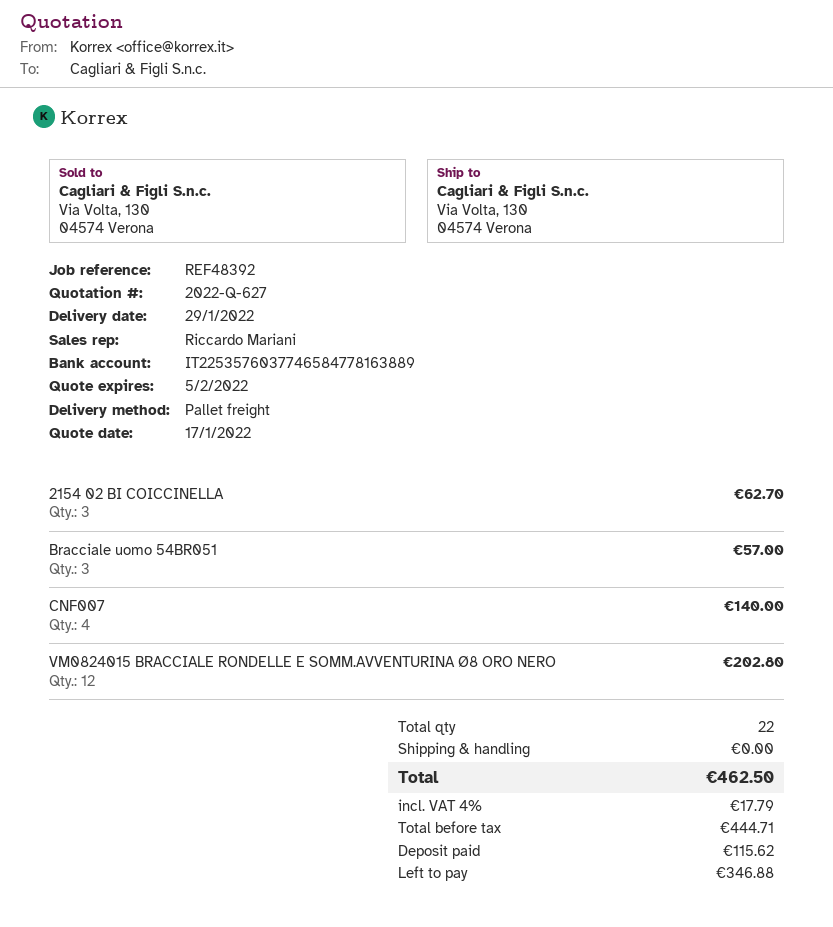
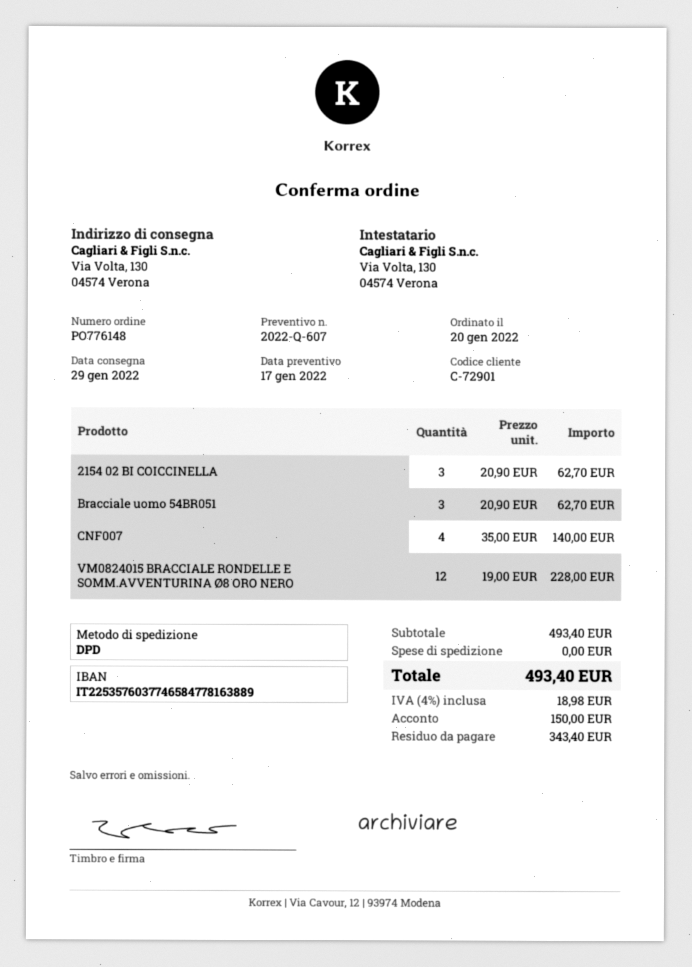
quote number: 2022-Q-627 -> 2022-Q-607
shipping method: pallet freight -> DPD
Bracciale uomo 54BR051: 3 for 57.00 -> 3 for 62.70
VM0824015 BRACCIALE RONDELLE E SOMM.AVVENTURINA Ø8 ORO NERO: 12 for 202.80 -> 12 for 228.00
tax: 4% = 17.79 -> 4% = 18.98
total: 462.50 -> 493.40
deposit: 115.62 -> 150.00
balance: 346.88 -> 343.40

